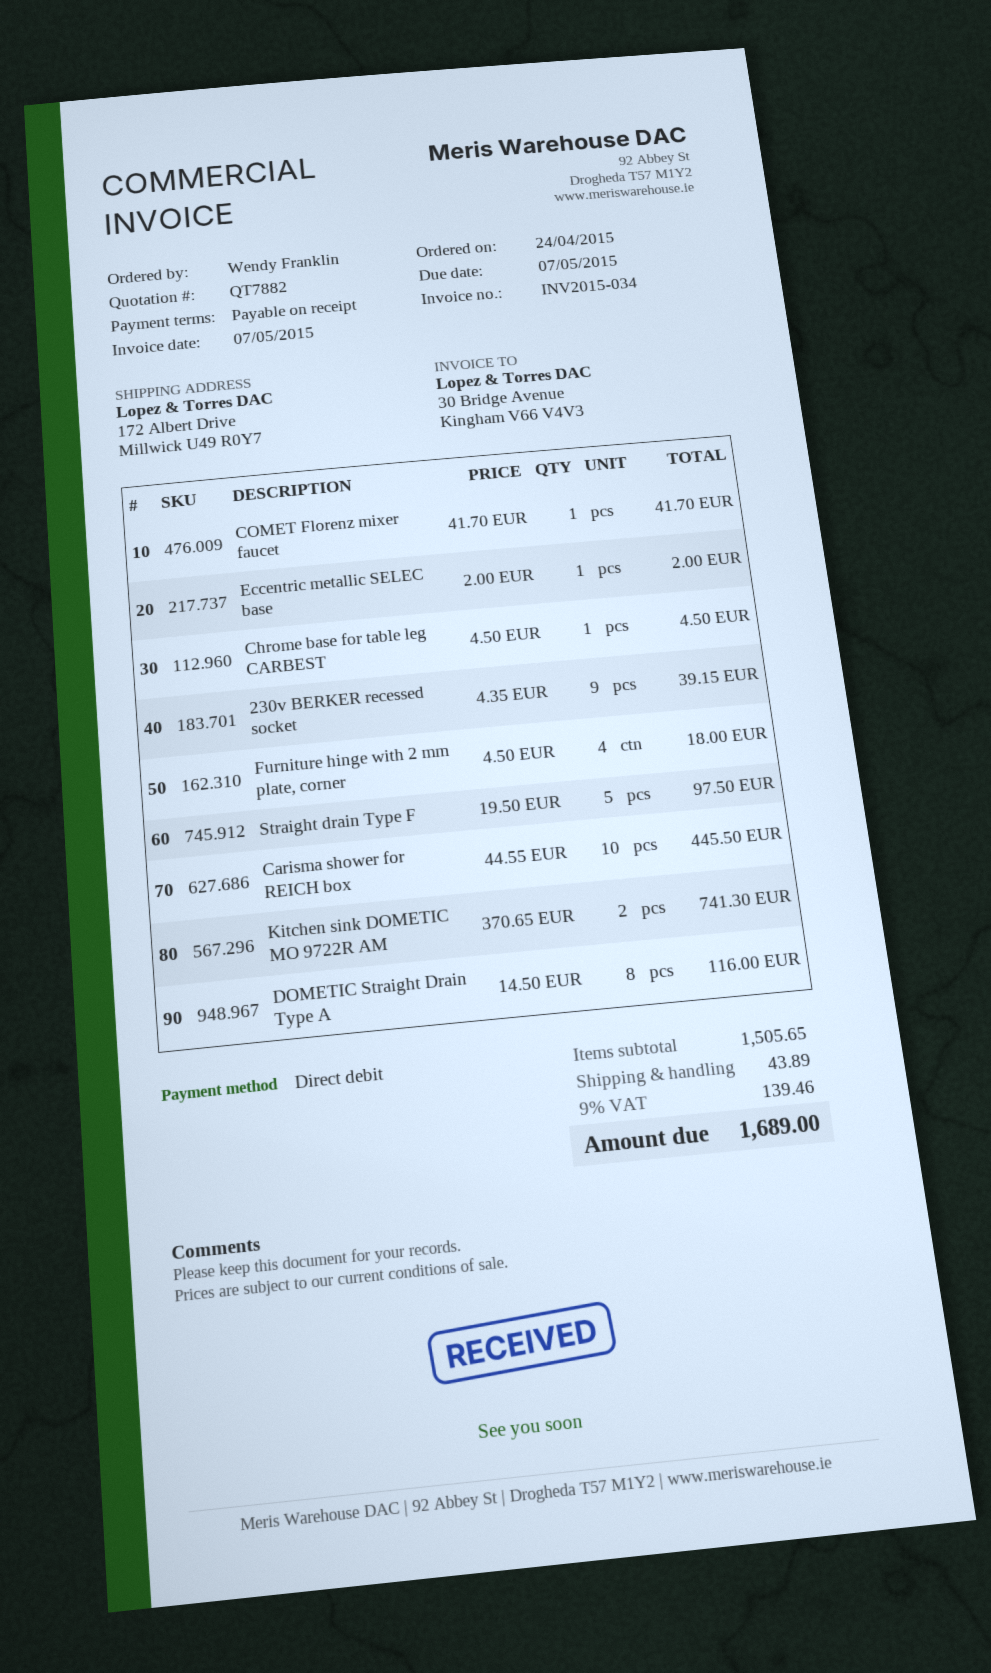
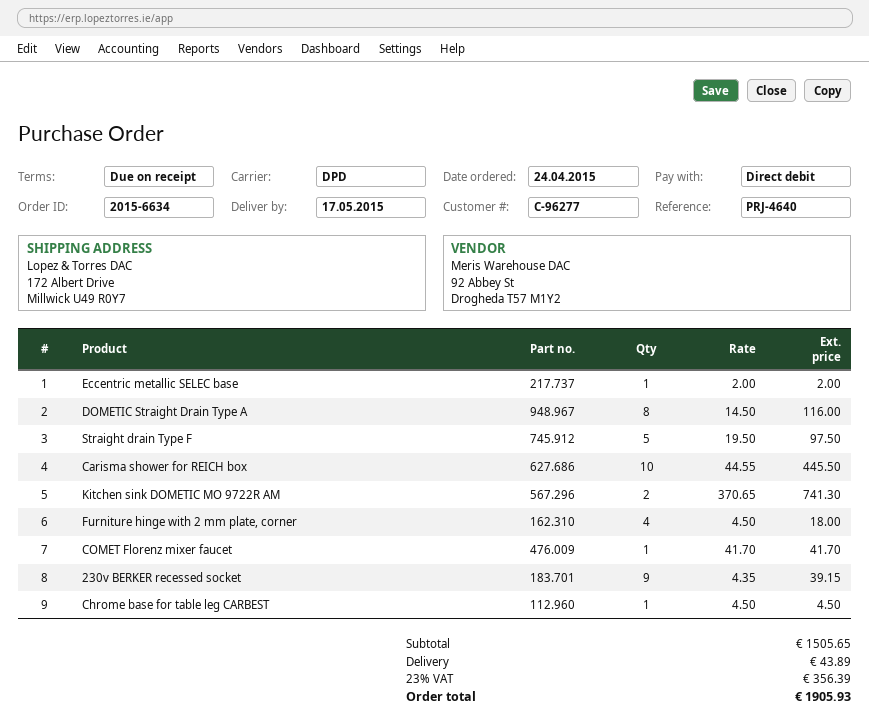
tax: 9% = 139.46 -> 23% = 356.39
total: 1689.00 -> 1905.93

